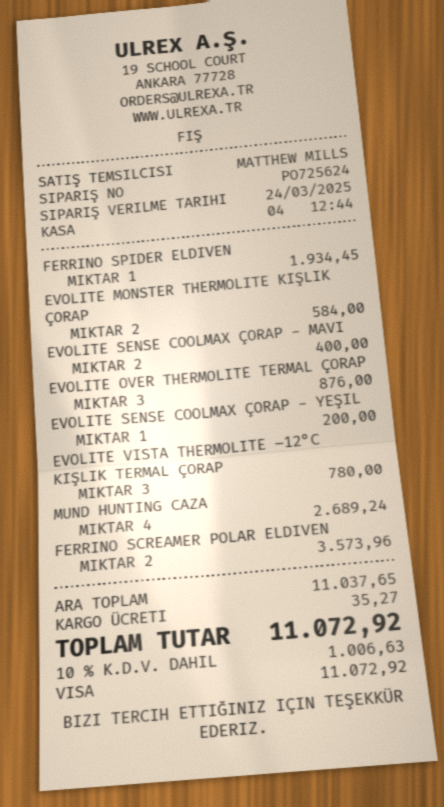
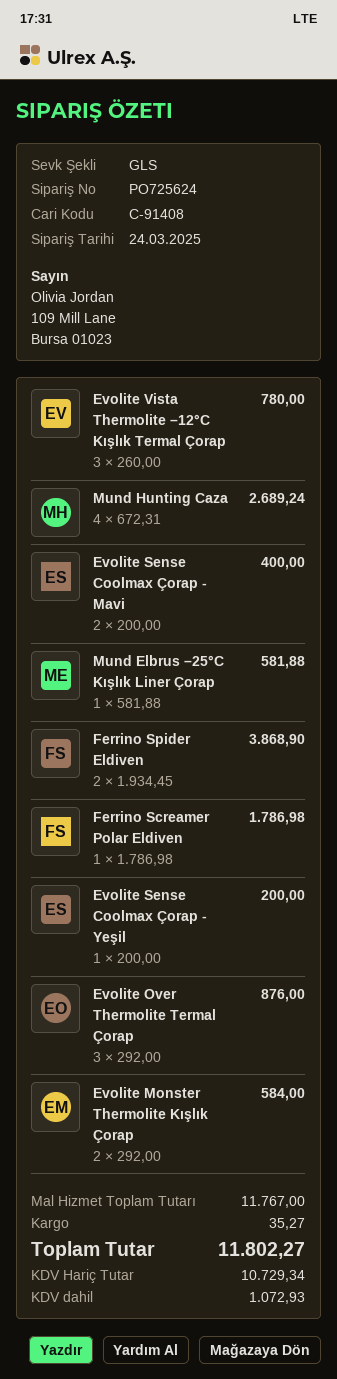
FERRINO SPIDER ELDIVEN: 1 for 1934.45 -> 2 for 3868.90
FERRINO SCREAMER POLAR ELDIVEN: 2 for 3573.96 -> 1 for 1786.98
Mund Elbrus –25°C Kışlık Liner Çorap: none -> 1 for 581.88
subtotal: 11037.65 -> 11767.00
tax: 1006.63 -> 1072.93
total: 11072.92 -> 11802.27

